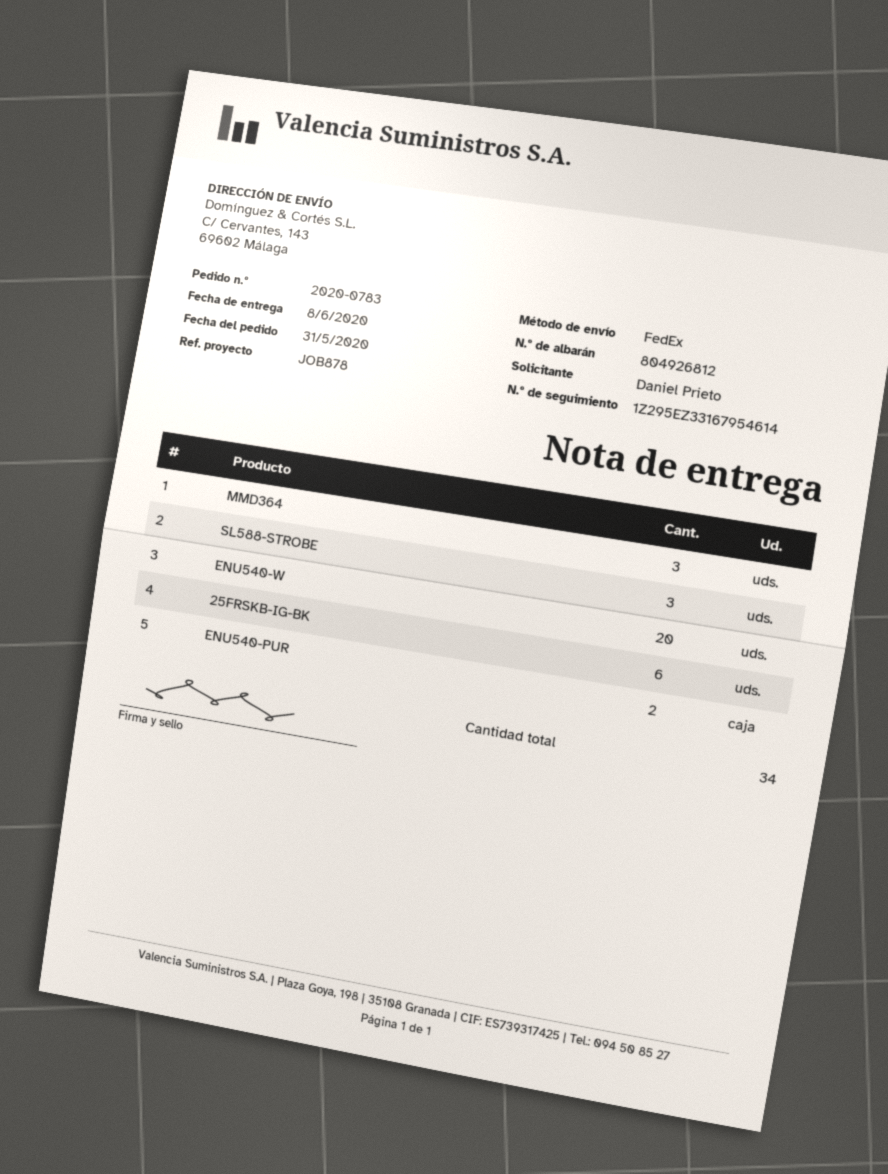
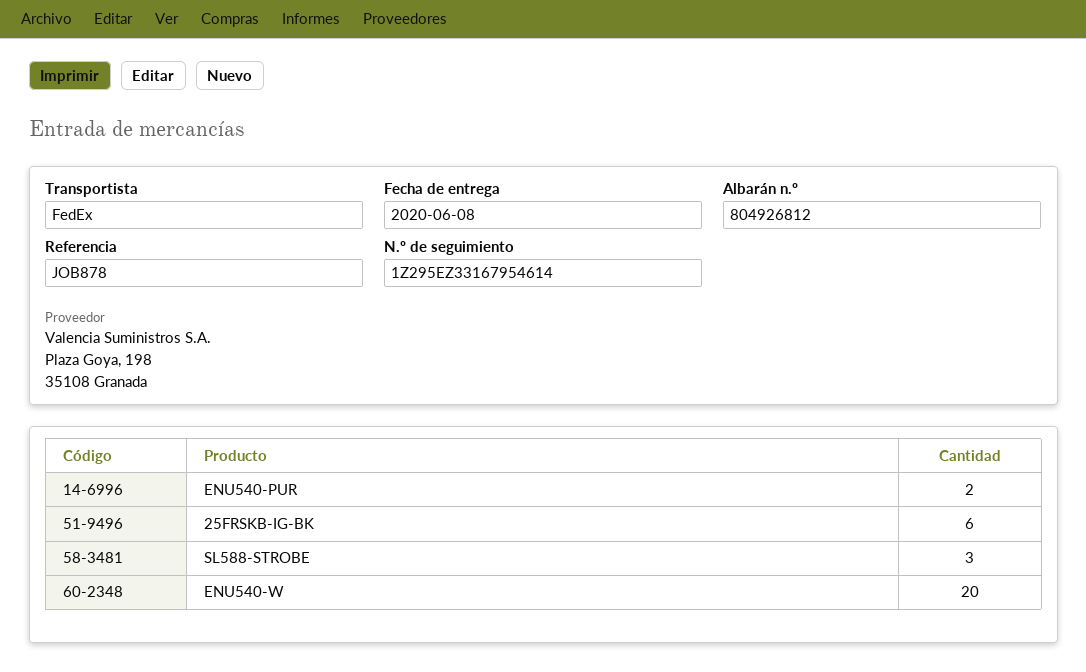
MMD364: 3 -> none

